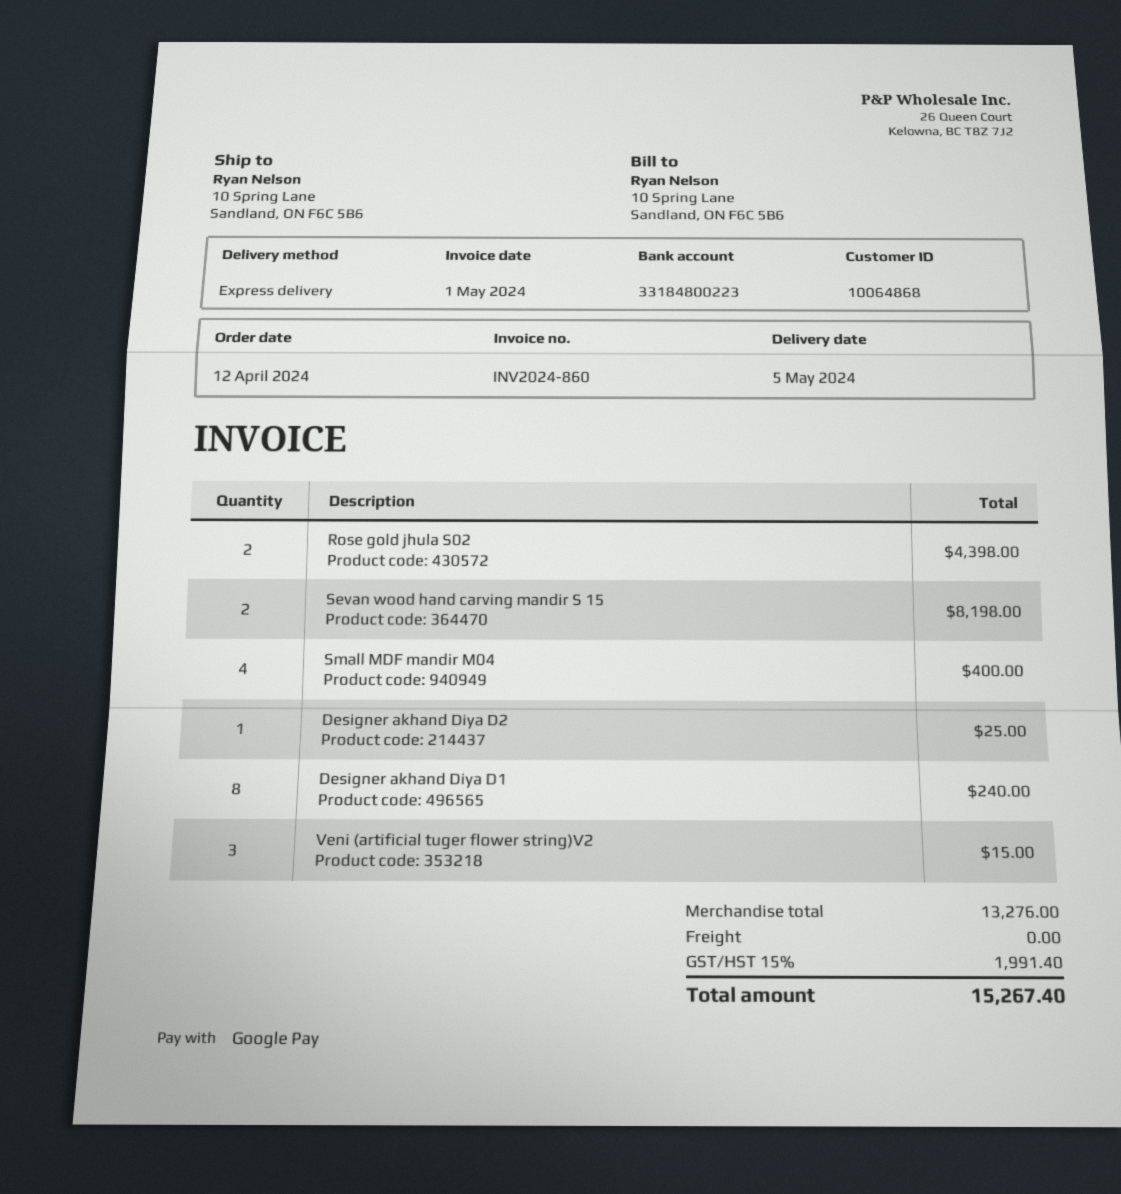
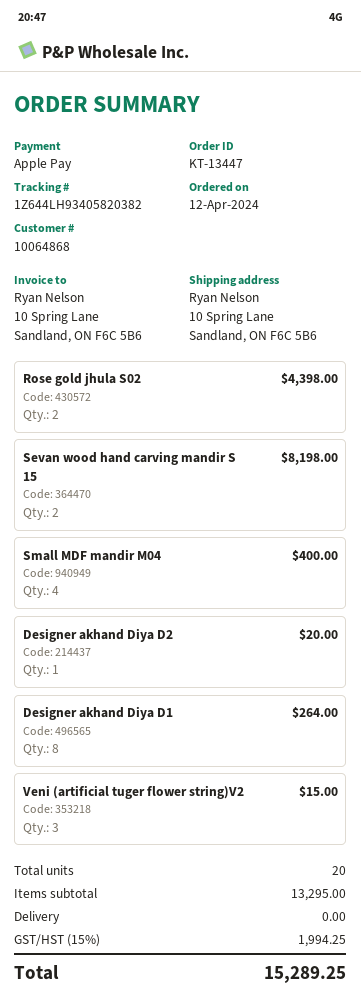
payment method: Google Pay -> Apple Pay
Designer akhand Diya D2: 1 for 25.00 -> 1 for 20.00
Designer akhand Diya D1: 8 for 240.00 -> 8 for 264.00
subtotal: 13276.00 -> 13295.00
tax: 15% = 1991.40 -> 15% = 1994.25
total: 15267.40 -> 15289.25

